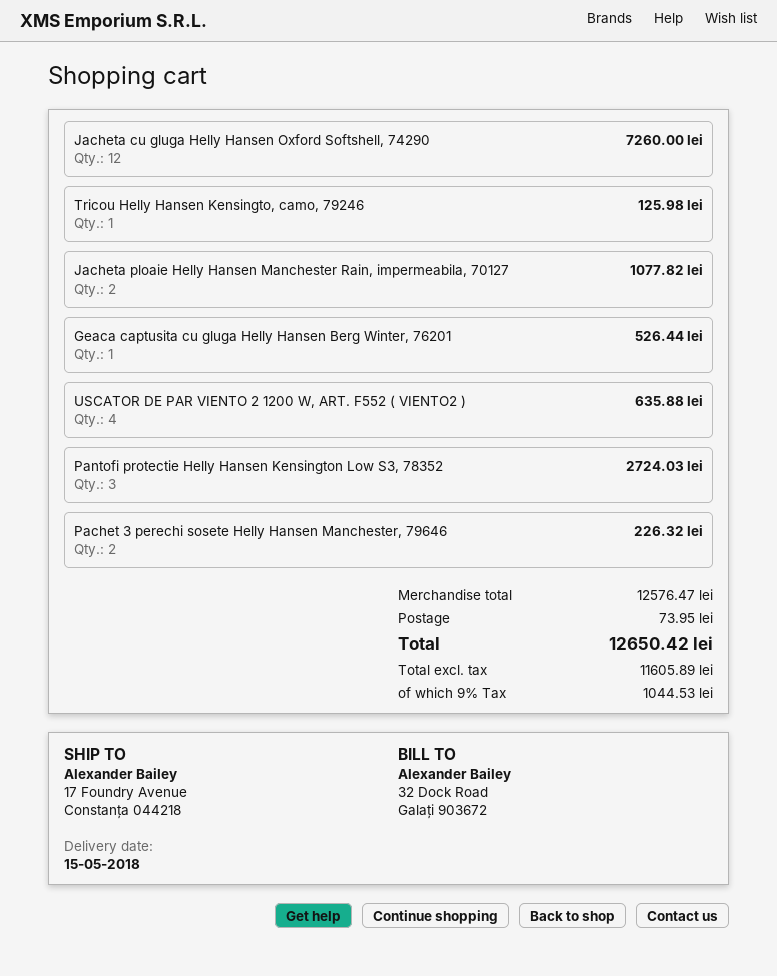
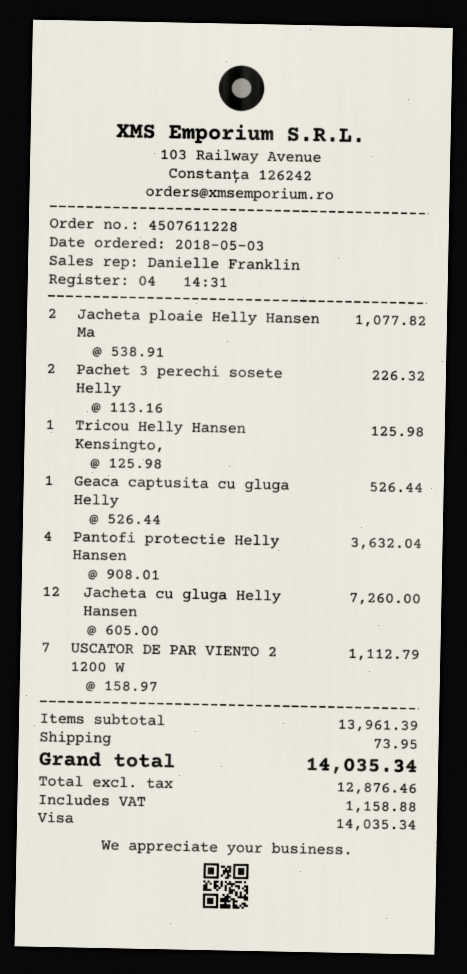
USCATOR DE PAR VIENTO 2 1200 W, ART. F552 ( VIENTO2 ): 4 for 635.88 -> 7 for 1112.79
Pantofi protectie Helly Hansen Kensington Low S3, 78352: 3 for 2724.03 -> 4 for 3632.04
subtotal: 12576.47 -> 13961.39
net: 11605.89 -> 12876.46
tax: 1044.53 -> 1158.88
total: 12650.42 -> 14035.34

